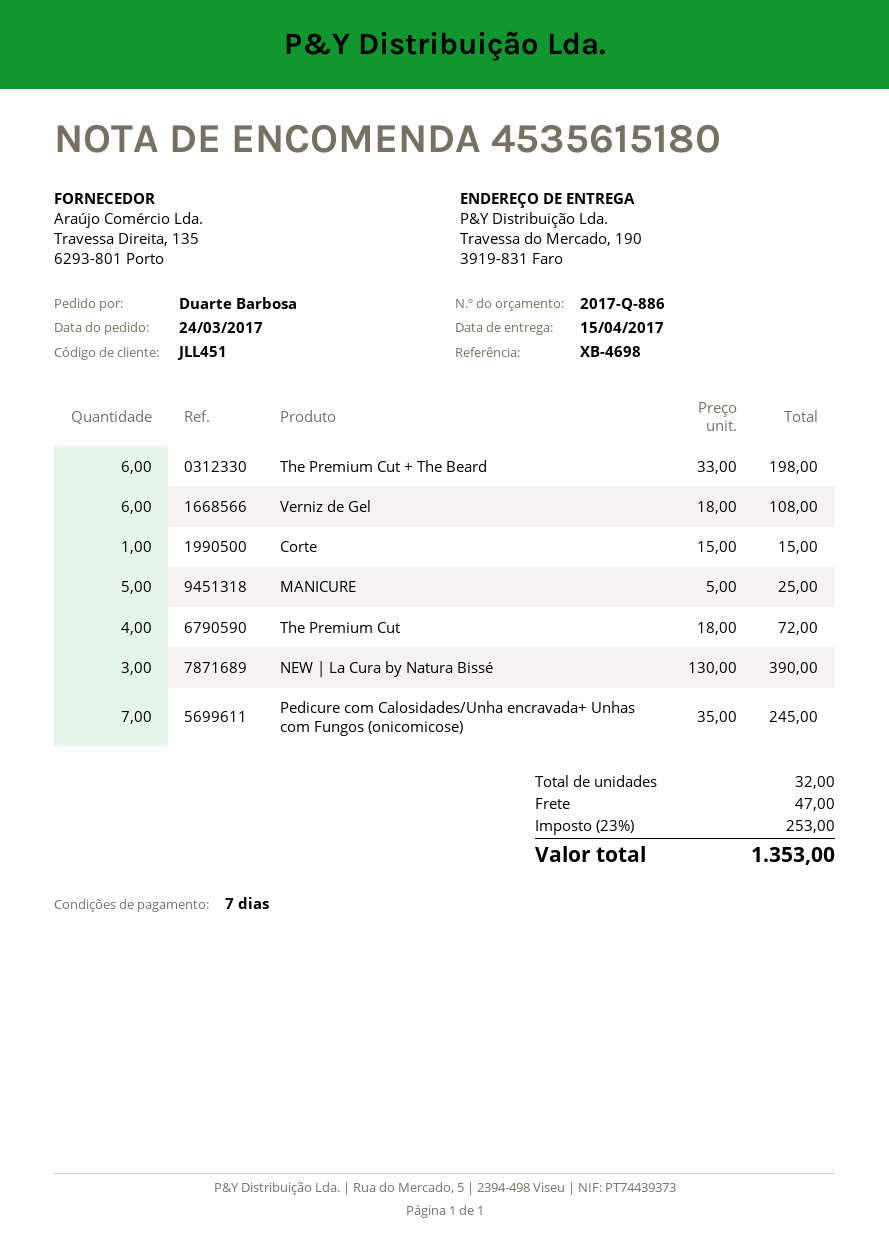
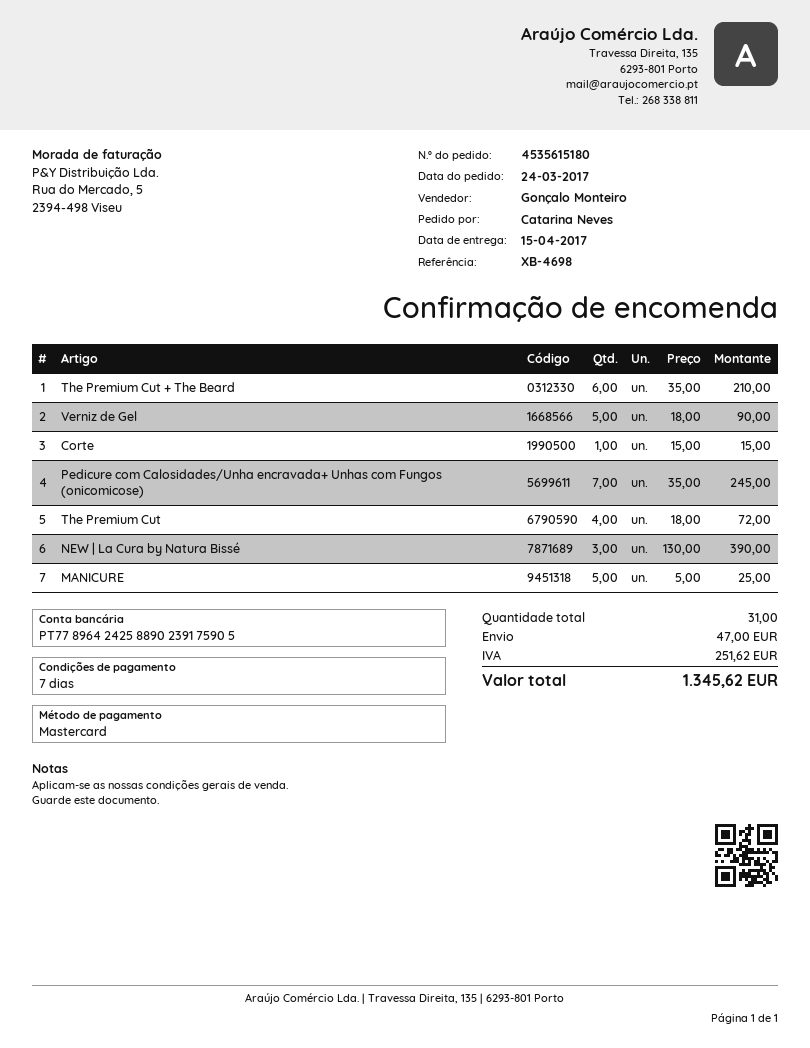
ordered by: Duarte Barbosa -> Catarina Neves
The Premium Cut + The Beard: 6 x 33.00 = 198.00 -> 6 x 35.00 = 210.00
Verniz de Gel: 6 x 18.00 = 108.00 -> 5 x 18.00 = 90.00
total quantity: 32 -> 31
tax: 253.00 -> 251.62
total: 1353.00 -> 1345.62

